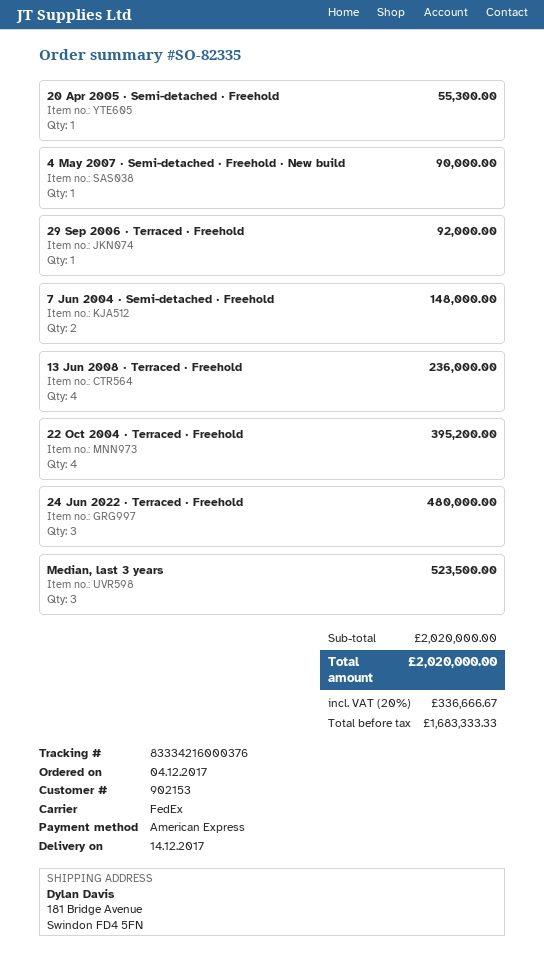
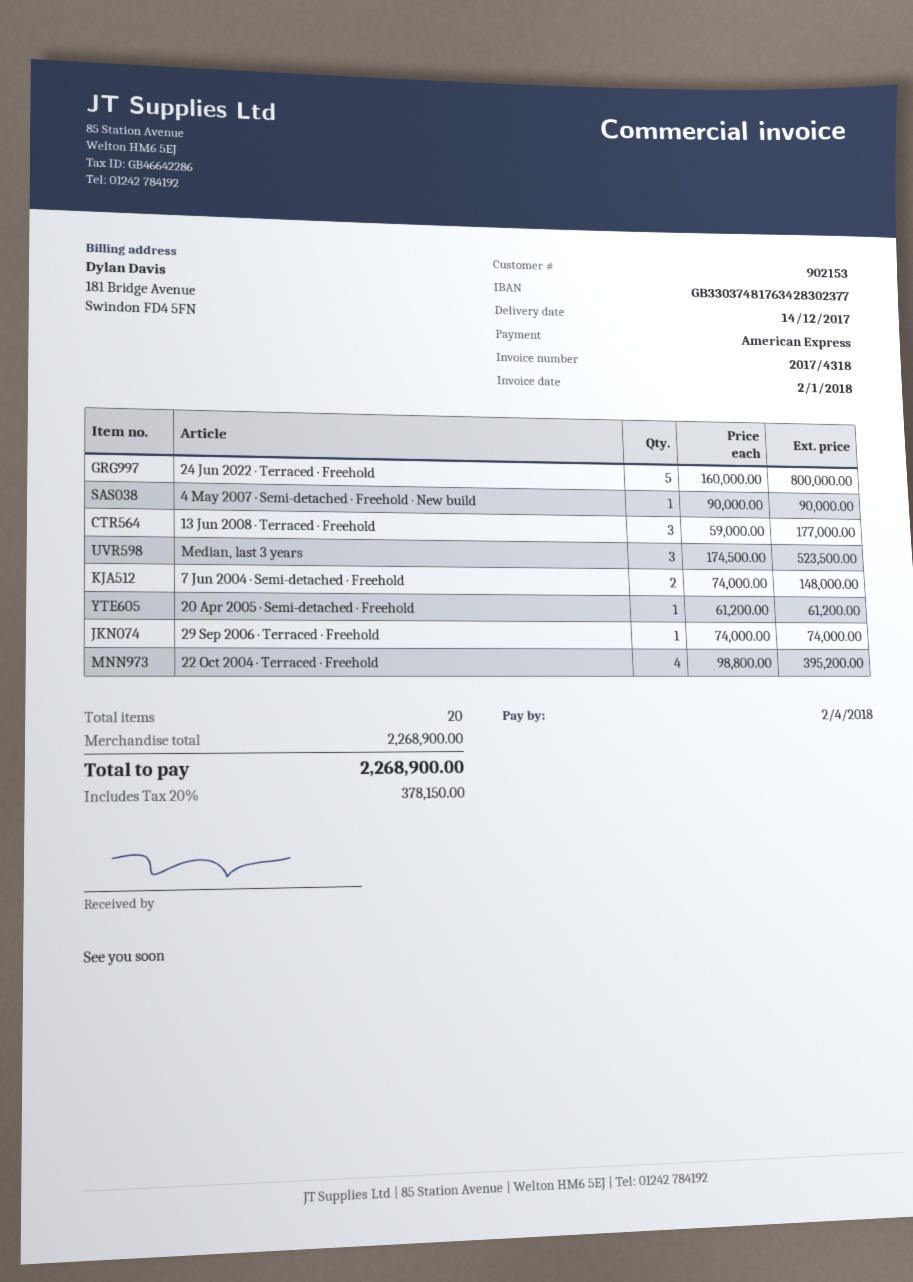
20 Apr 2005 · Semi-detached · Freehold: 1 for 55300.00 -> 1 for 61200.00
29 Sep 2006 · Terraced · Freehold: 1 for 92000.00 -> 1 for 74000.00
13 Jun 2008 · Terraced · Freehold: 4 for 236000.00 -> 3 for 177000.00
24 Jun 2022 · Terraced · Freehold: 3 for 480000.00 -> 5 for 800000.00
subtotal: 2020000.00 -> 2268900.00
tax: 20% = 336666.67 -> 20% = 378150.00
total: 2020000.00 -> 2268900.00

